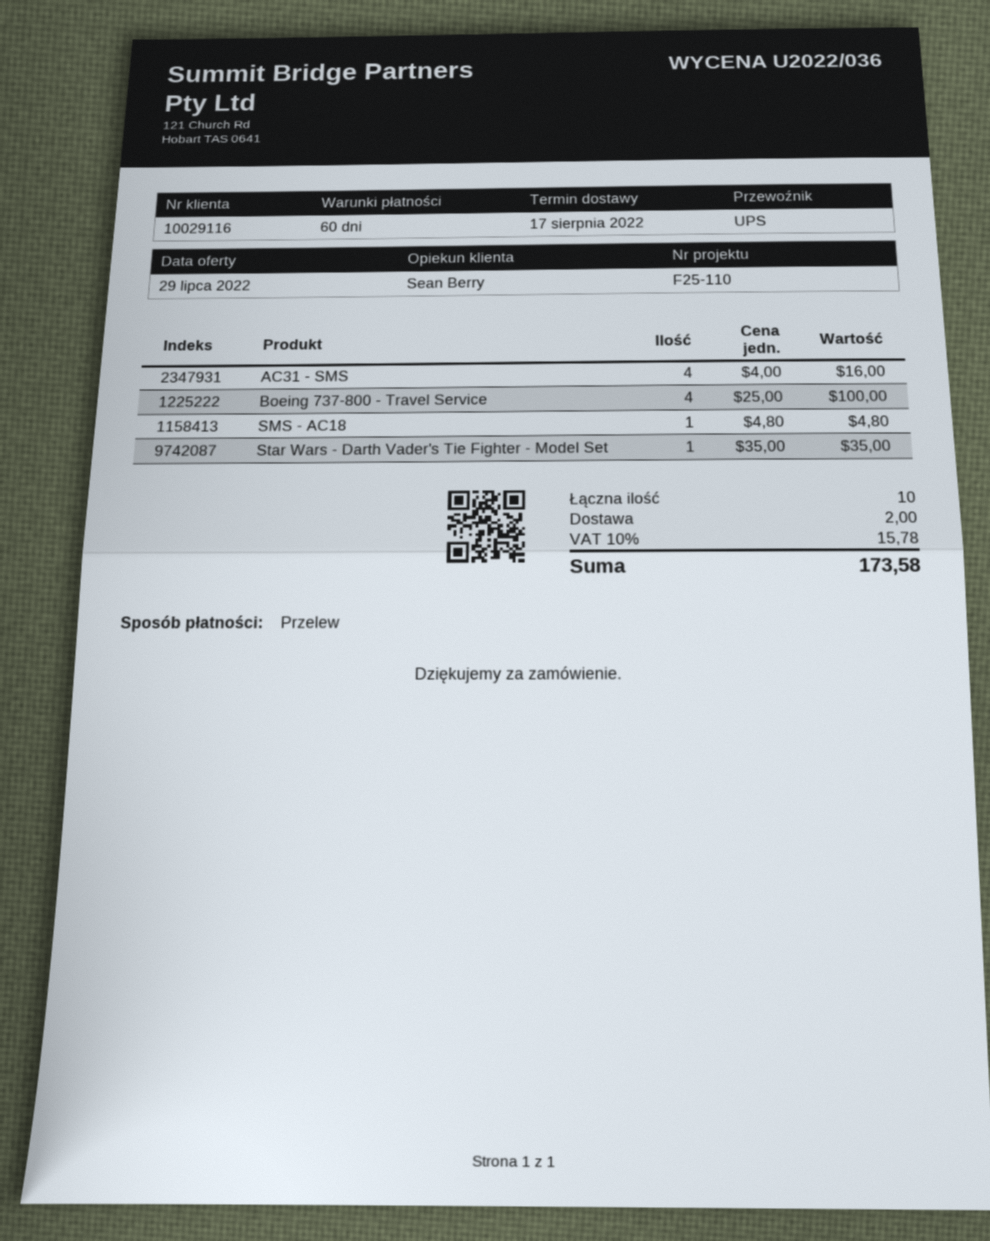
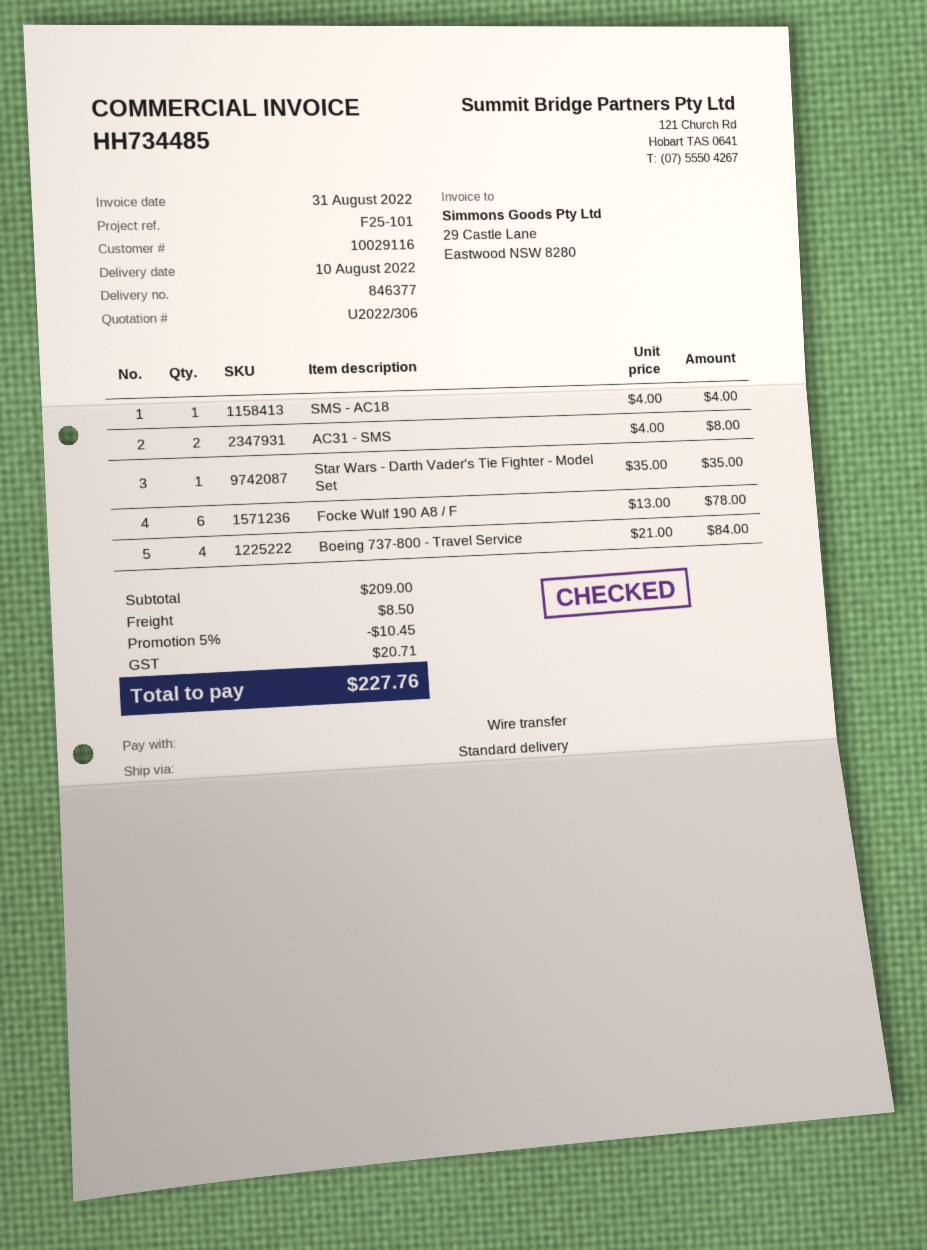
quote number: U2022/036 -> U2022/306
delivery date: 2022-08-17 -> 2022-08-10
reference: F25-110 -> F25-101
shipping method: UPS -> standard
AC31 - SMS: 4 x 4.00 = 16.00 -> 2 x 4.00 = 8.00
Boeing 737-800 - Travel Service: 4 x 25.00 = 100.00 -> 4 x 21.00 = 84.00
SMS - AC18: 1 x 4.80 = 4.80 -> 1 x 4.00 = 4.00
Focke Wulf 190 A8 / F: none -> 6 x 13.00 = 78.00
discount: none -> 5% = 10.45
shipping: 2.00 -> 8.50
tax: 15.78 -> 20.71
total: 173.58 -> 227.76

